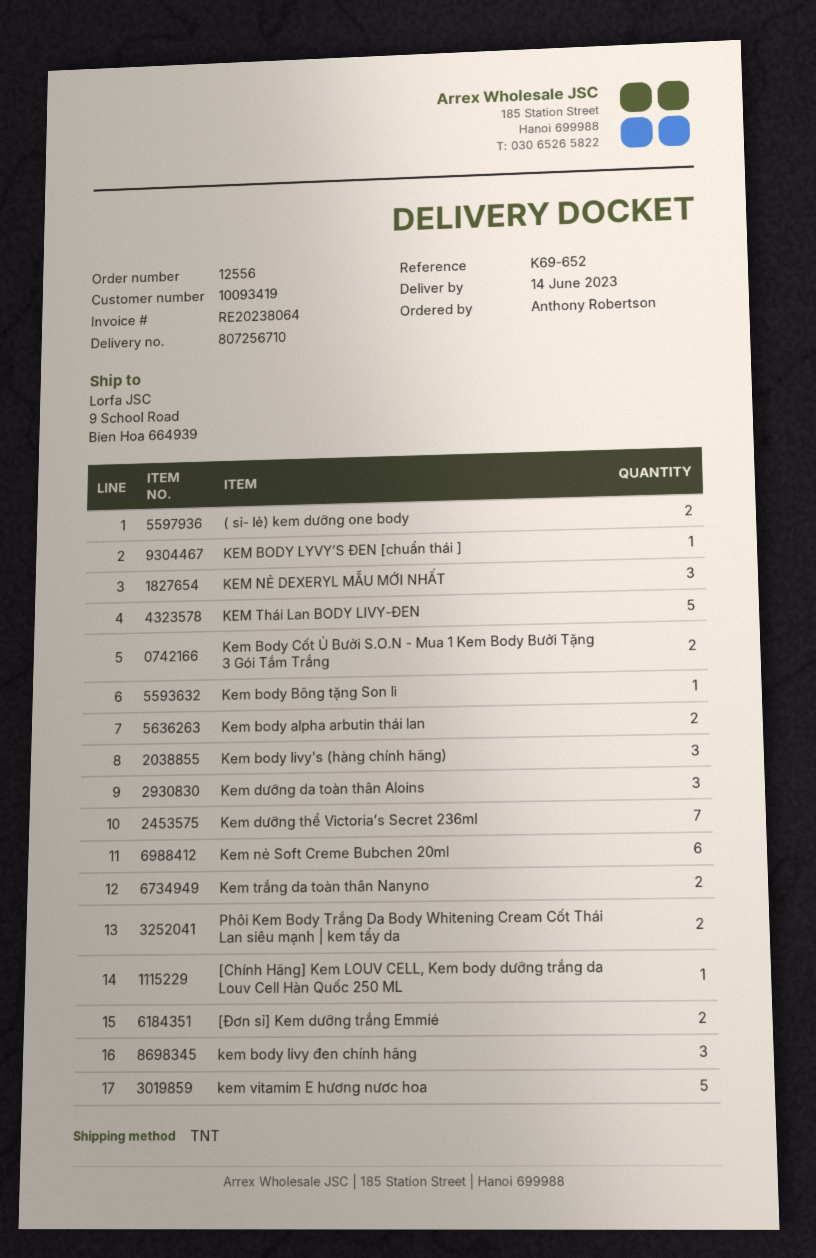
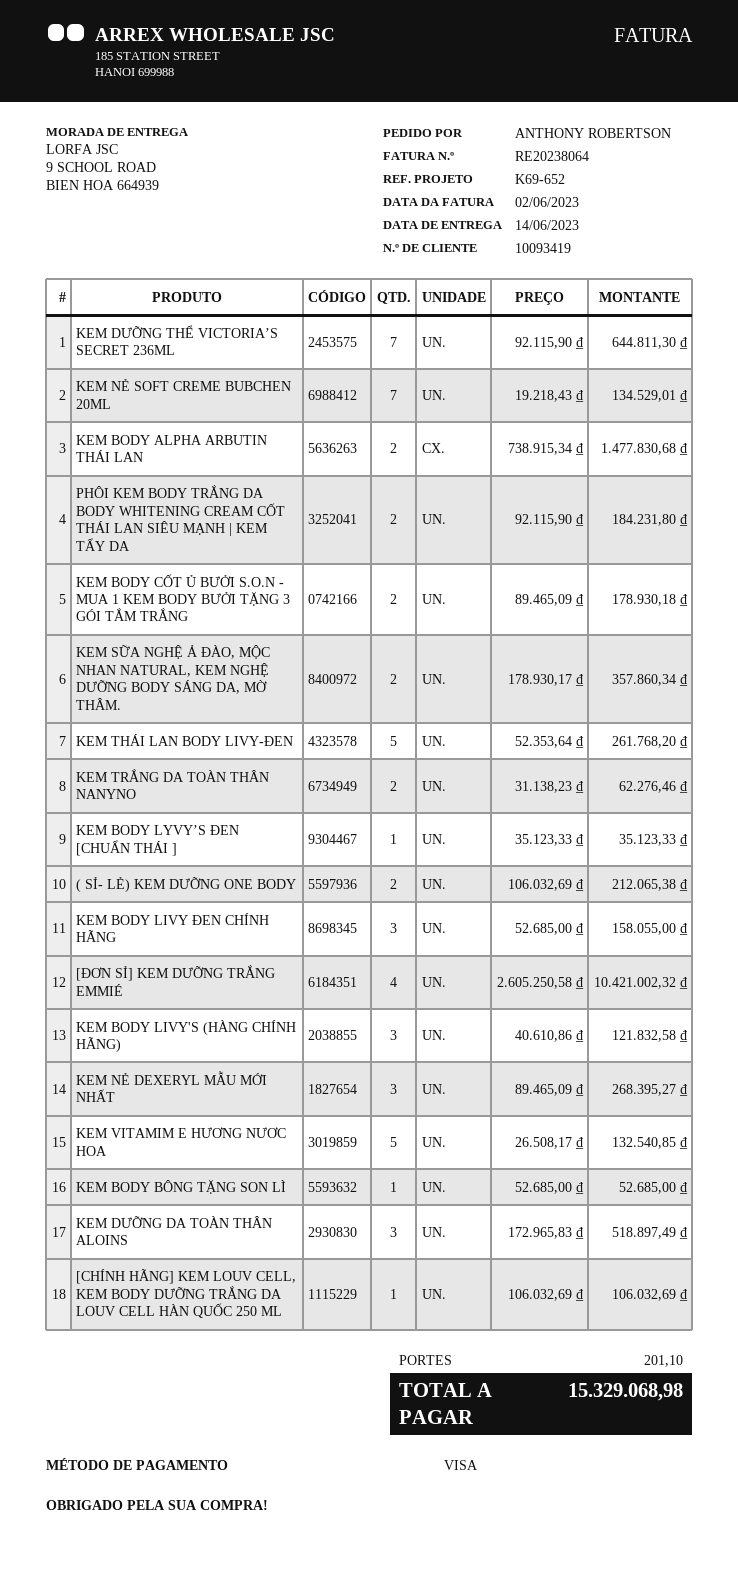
Kem nẻ Soft Creme Bubchen 20ml: 6 -> 7
[Đơn sỉ] Kem dưỡng trắng Emmié: 2 -> 4
KEM SỮA NGHỆ Ả ĐÀO, MỘC NHAN NATURAL, KEM NGHỆ DƯỠNG BODY SÁNG DA, MỜ THÂM.: none -> 2

